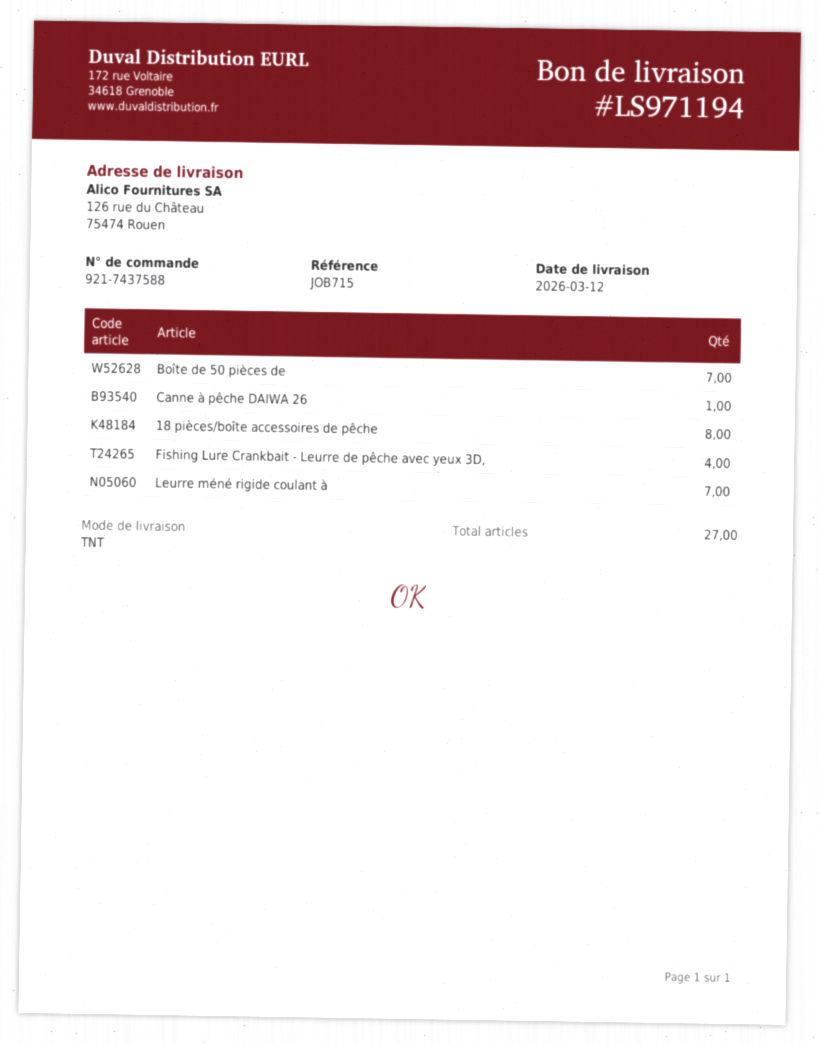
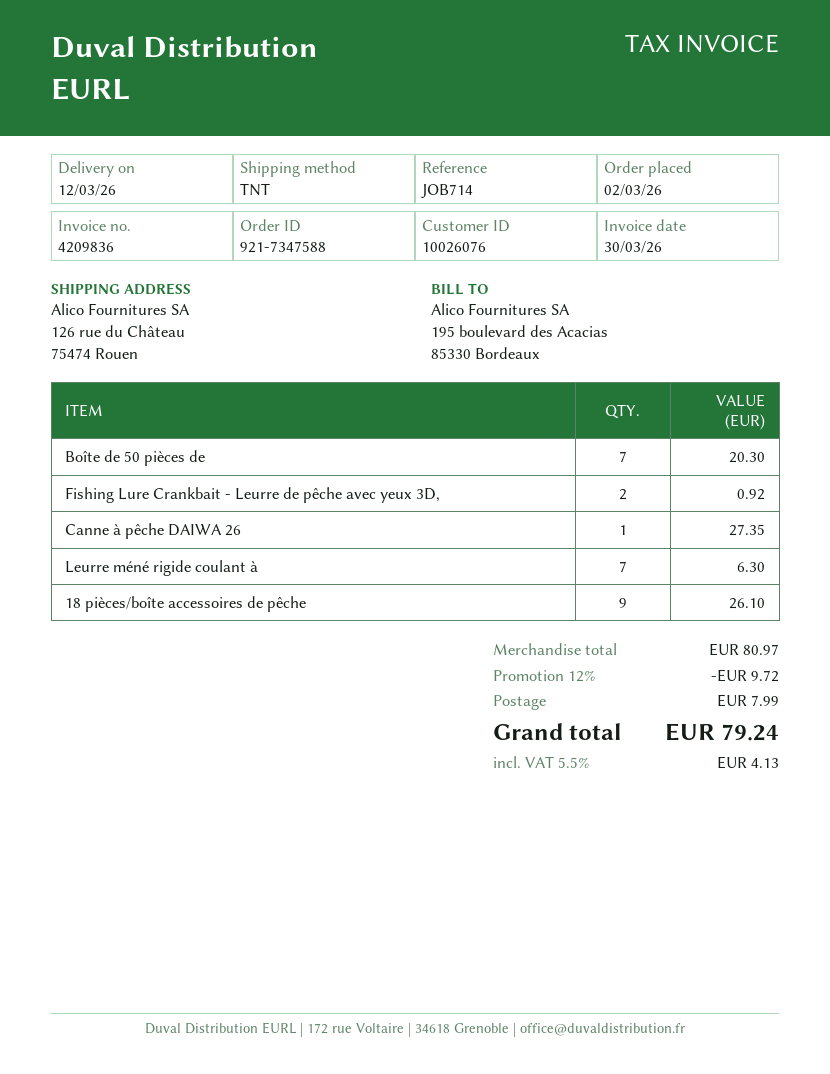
order number: 921-7437588 -> 921-7347588
reference: JOB715 -> JOB714
18 pièces/boîte accessoires de pêche: 8 -> 9
Fishing Lure Crankbait - Leurre de pêche avec yeux 3D,: 4 -> 2

